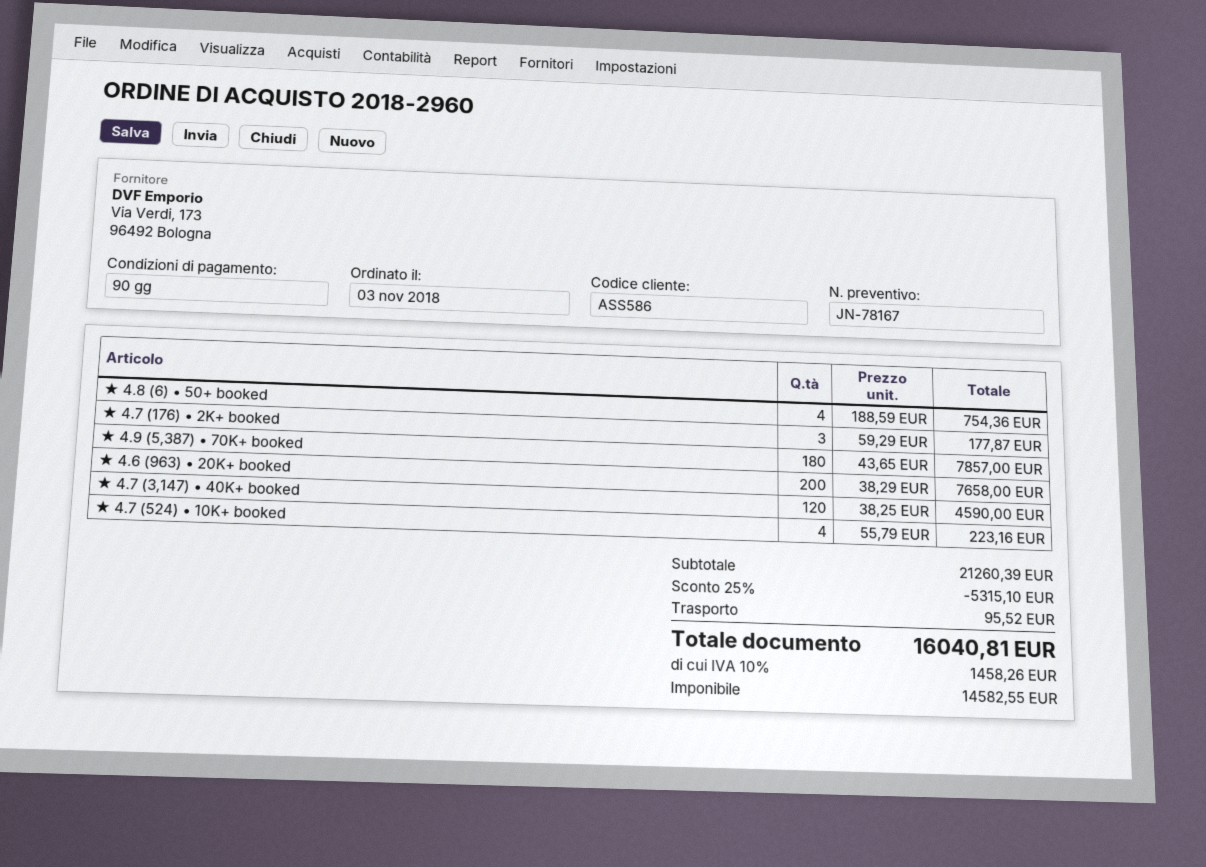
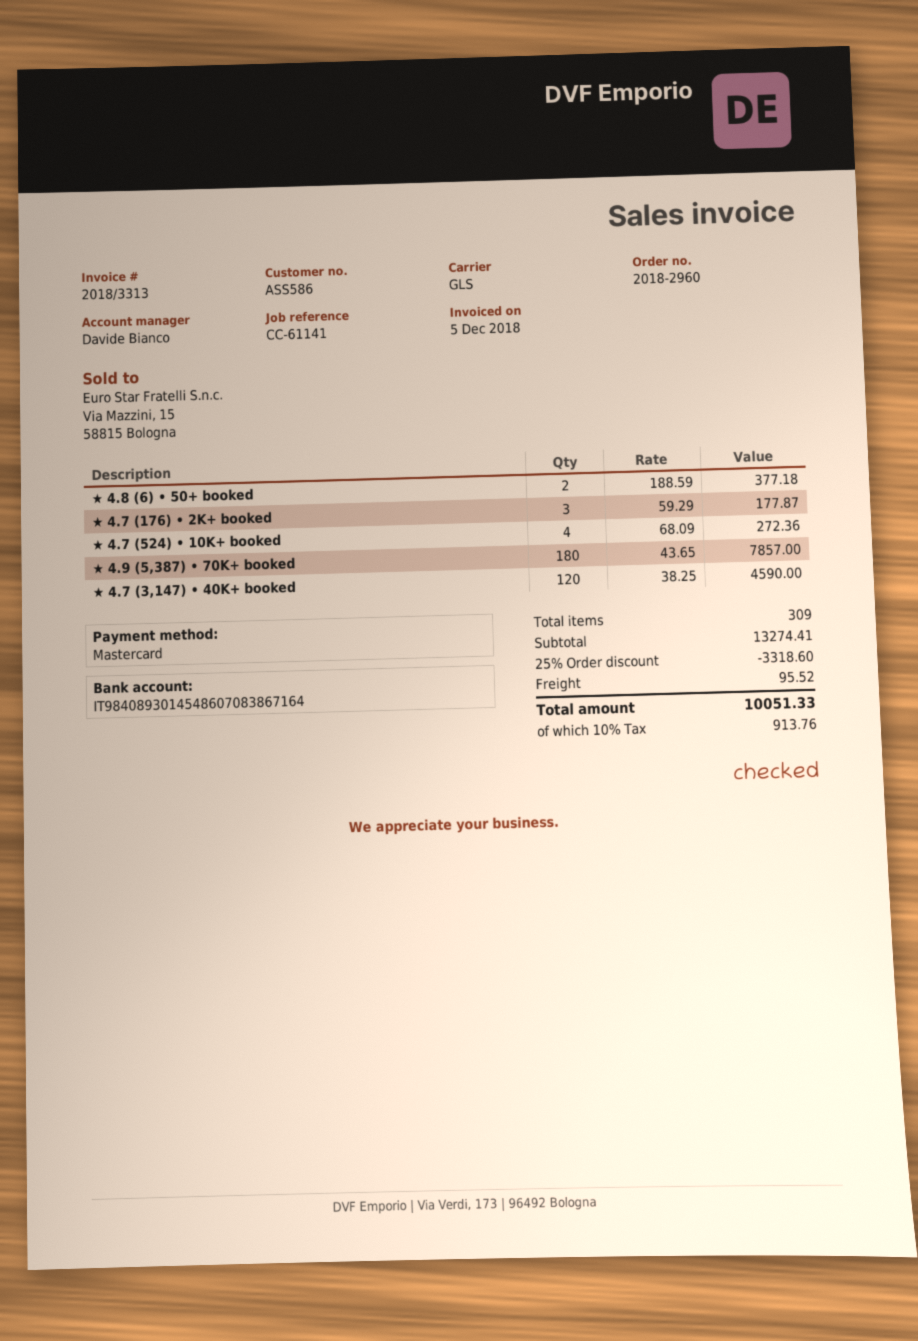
★ 4.8 (6) • 50+ booked: 4 x 188.59 = 754.36 -> 2 x 188.59 = 377.18
★ 4.6 (963) • 20K+ booked: 200 x 38.29 = 7658.00 -> none
★ 4.7 (524) • 10K+ booked: 4 x 55.79 = 223.16 -> 4 x 68.09 = 272.36
subtotal: 21260.39 -> 13274.41
discount: 25% = 5315.10 -> 25% = 3318.60
tax: 10% = 1458.26 -> 10% = 913.76
total: 16040.81 -> 10051.33

